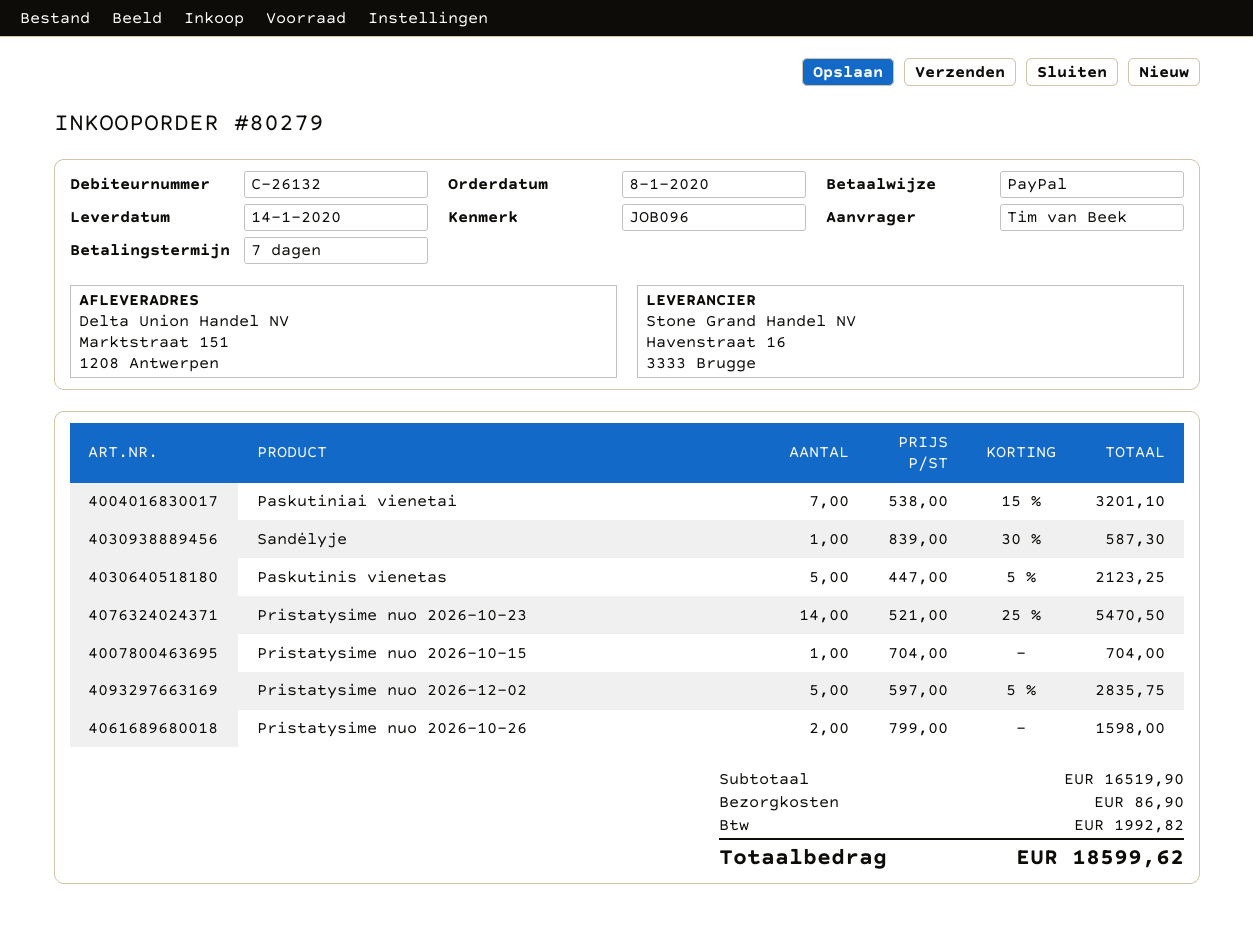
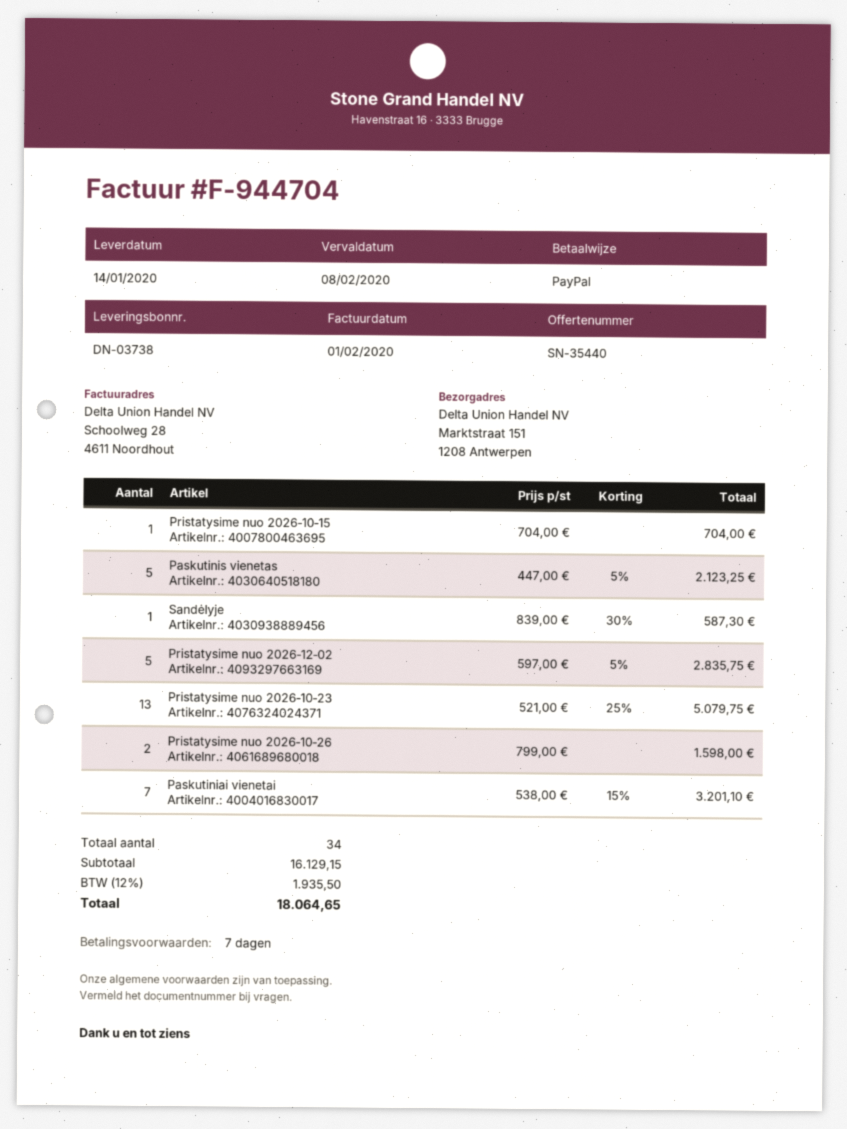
Pristatysime nuo 2026‑10‑23: 14 x 521.00 - 25% = 5470.50 -> 13 x 521.00 - 25% = 5079.75
subtotal: 16519.90 -> 16129.15
shipping: 86.90 -> none
tax: 1992.82 -> 1935.50
total: 18599.62 -> 18064.65

